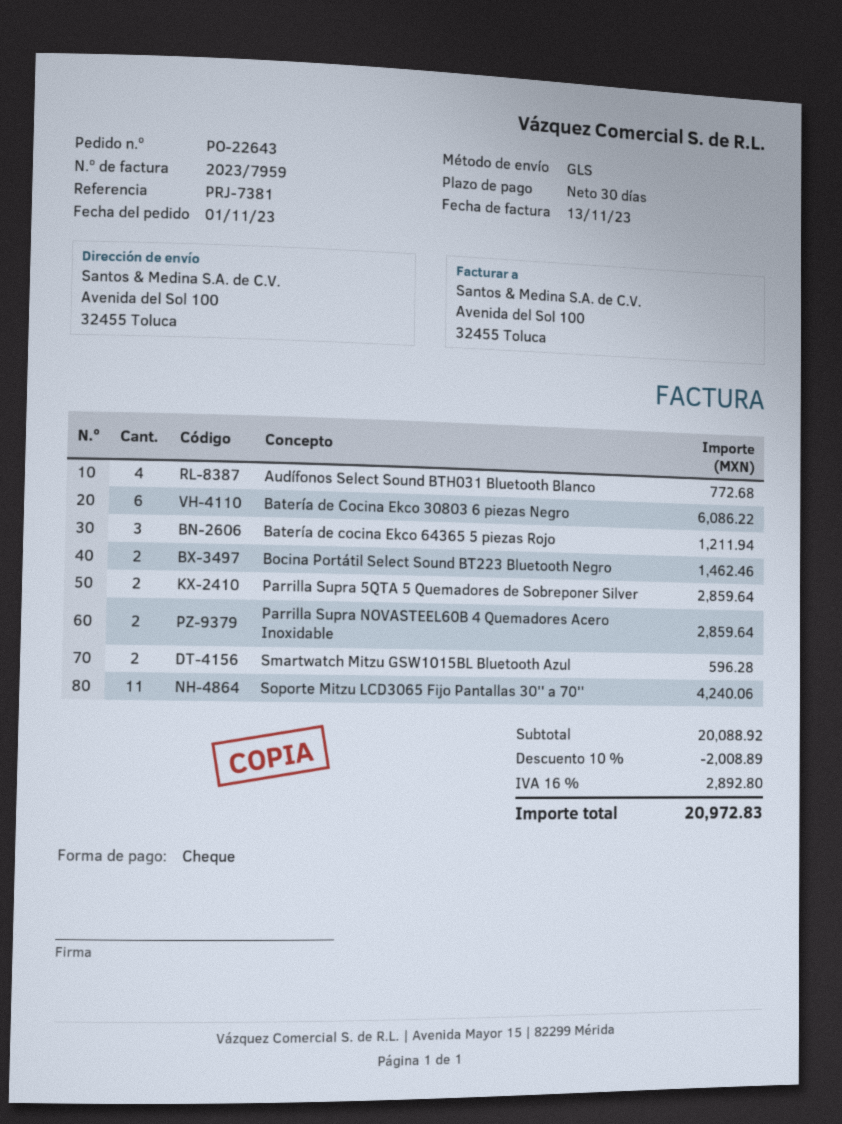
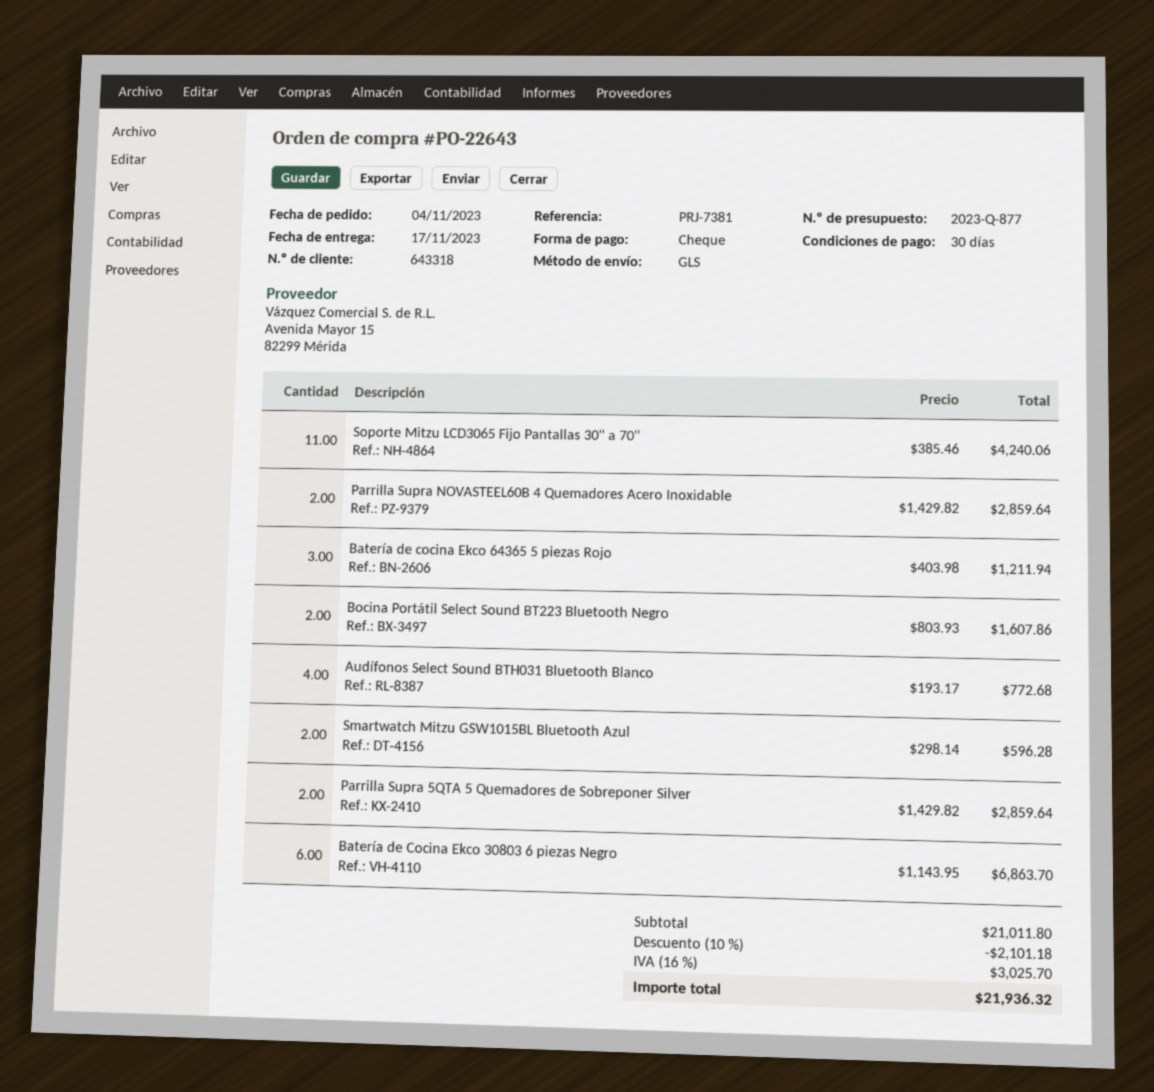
order date: 2023-11-01 -> 2023-11-04
Batería de Cocina Ekco 30803 6 piezas Negro: 6 for 6086.22 -> 6 for 6863.70
Bocina Portátil Select Sound BT223 Bluetooth Negro: 2 for 1462.46 -> 2 for 1607.86
subtotal: 20088.92 -> 21011.80
discount: 10% = 2008.89 -> 10% = 2101.18
tax: 16% = 2892.80 -> 16% = 3025.70
total: 20972.83 -> 21936.32

